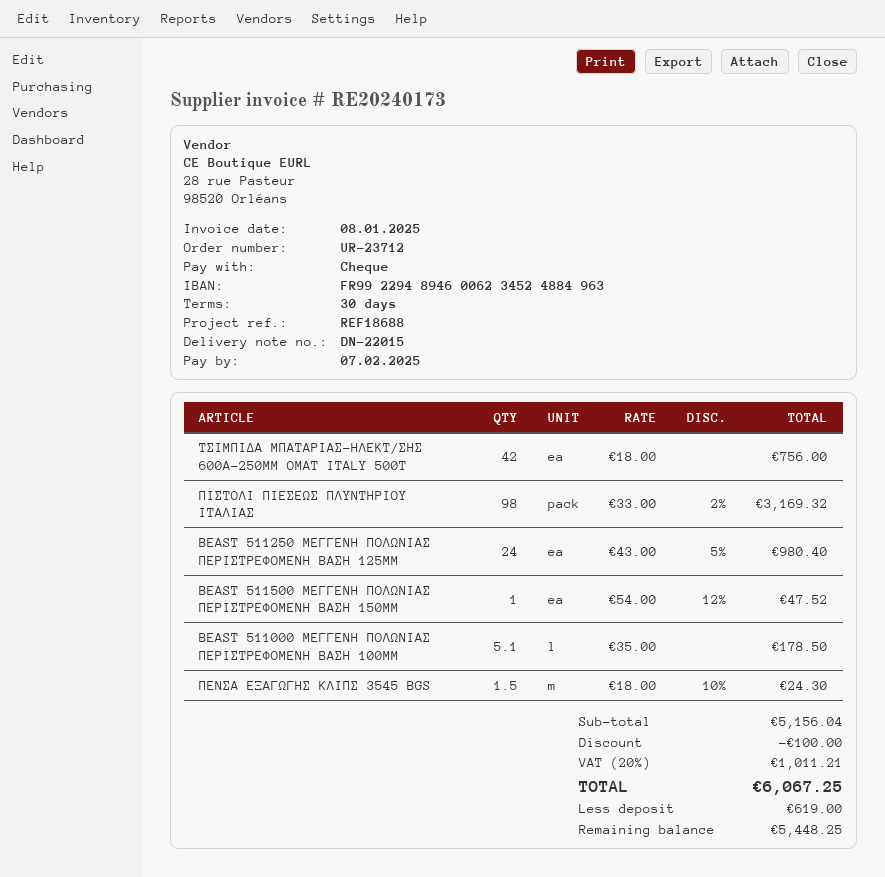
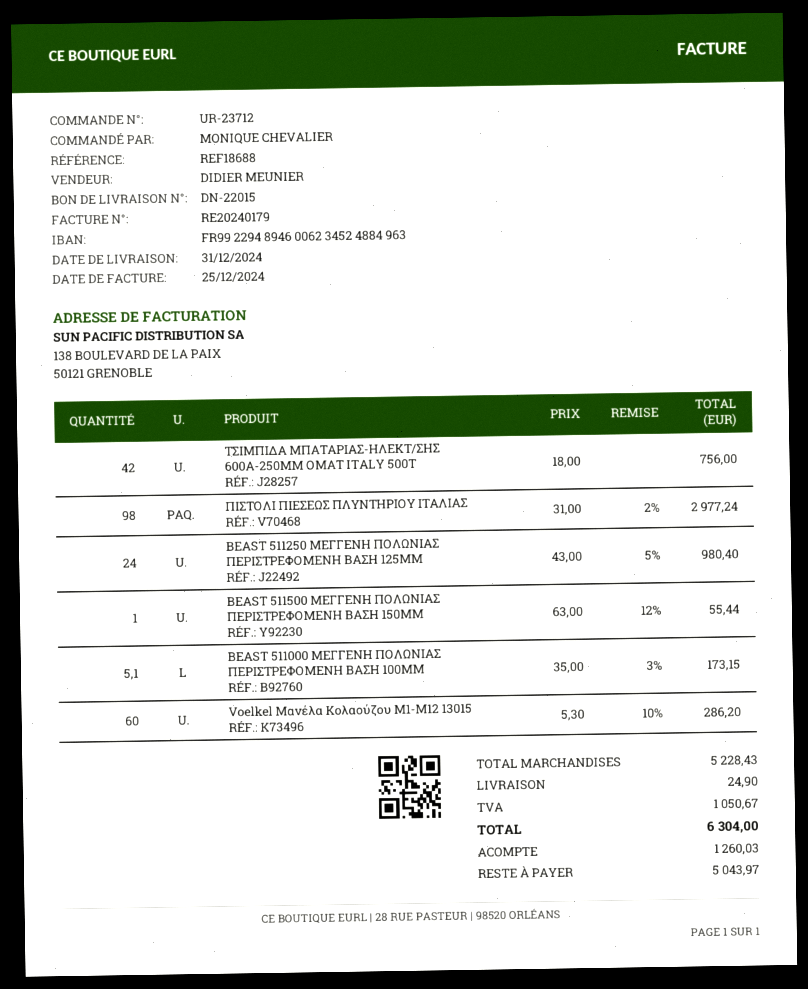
invoice number: RE20240173 -> RE20240179
invoice date: 2025-01-08 -> 2024-12-25
ΠΙΣΤΟΛΙ ΠΙΕΣΕΩΣ ΠΛΥΝΤΗΡΙΟΥ ΙΤΑΛΙΑΣ: 98 x 33.00 - 2% = 3169.32 -> 98 x 31.00 - 2% = 2977.24
BEAST 511500 ΜΕΓΓΕΝΗ ΠΟΛΩΝΙΑΣ ΠΕΡΙΣΤΡΕΦΟΜΕΝΗ ΒΑΣΗ 150ΜΜ: 1 x 54.00 - 12% = 47.52 -> 1 x 63.00 - 12% = 55.44
BEAST 511000 ΜΕΓΓΕΝΗ ΠΟΛΩΝΙΑΣ ΠΕΡΙΣΤΡΕΦΟΜΕΝΗ ΒΑΣΗ 100ΜΜ: 5.1 x 35.00 = 178.50 -> 5.1 x 35.00 - 3% = 173.15
ΠΕΝΣΑ ΕΞΑΓΩΓΗΣ ΚΛΙΠΣ 3545 BGS: 1.5 x 18.00 - 10% = 24.30 -> none
Voelkel Μανέλα Κολαούζου Μ1-Μ12 13015: none -> 60 x 5.30 - 10% = 286.20
subtotal: 5156.04 -> 5228.43
discount: 100.00 -> none
shipping: none -> 24.90
tax: 1011.21 -> 1050.67
total: 6067.25 -> 6304.00
deposit: 619.00 -> 1260.03
balance: 5448.25 -> 5043.97

